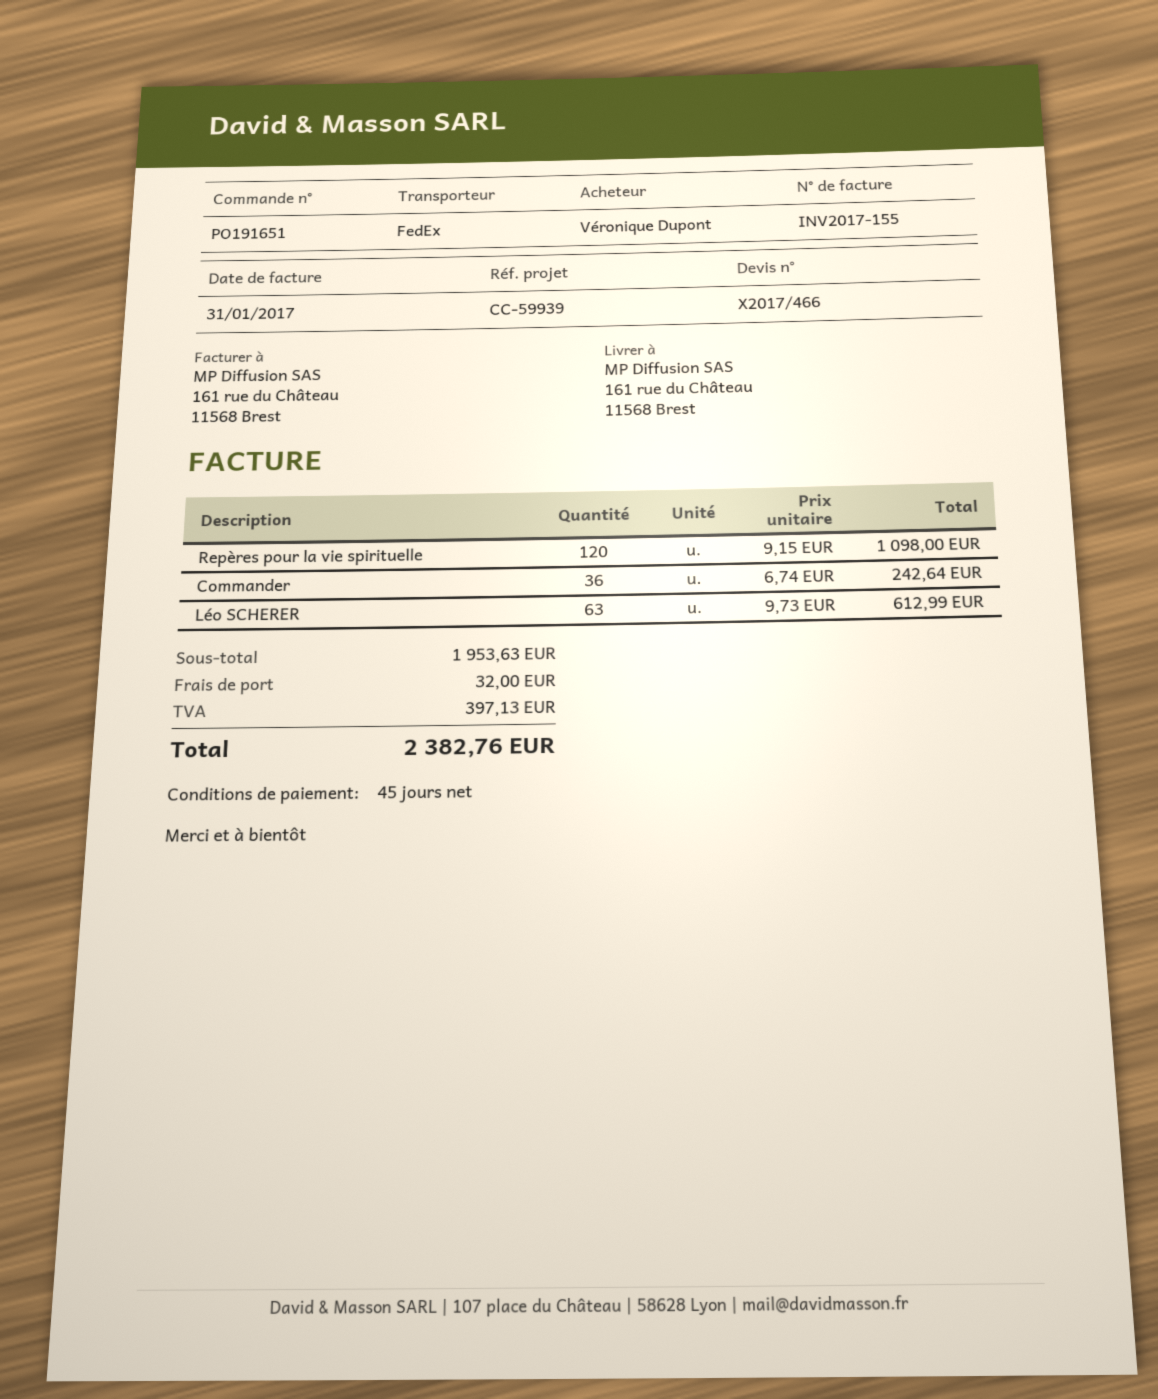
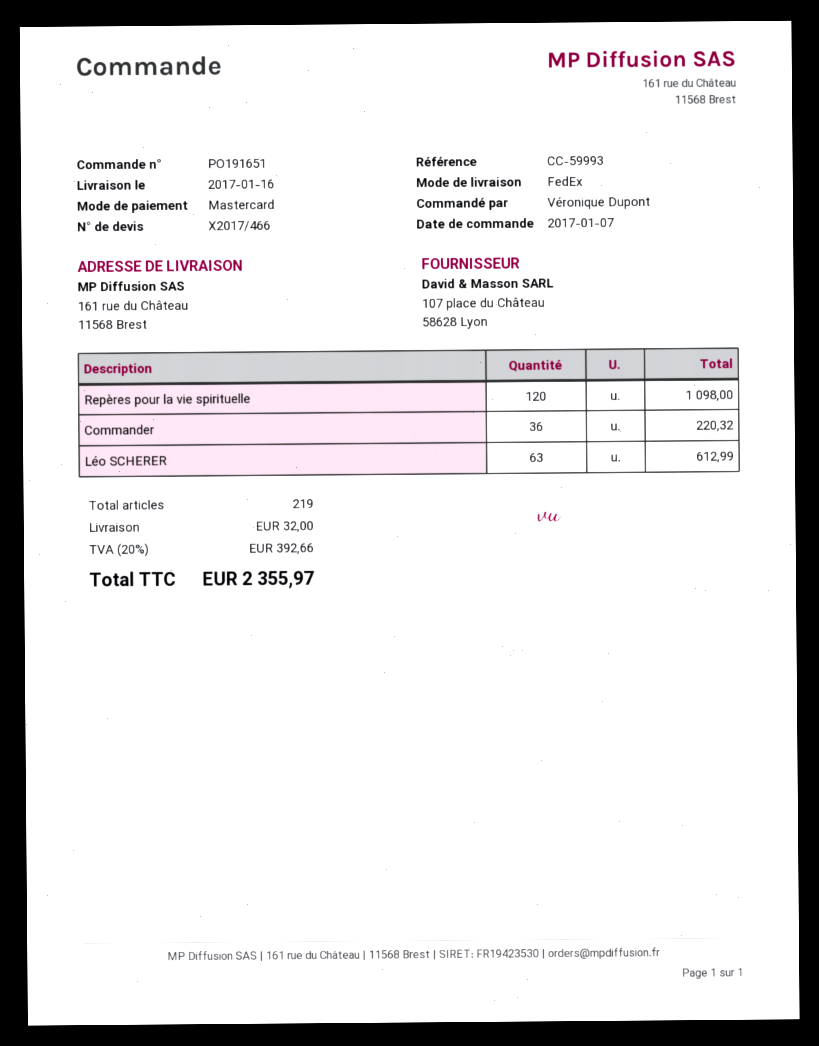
reference: CC-59939 -> CC-59993
Commander: 36 for 242.64 -> 36 for 220.32
tax: 397.13 -> 392.66
total: 2382.76 -> 2355.97

